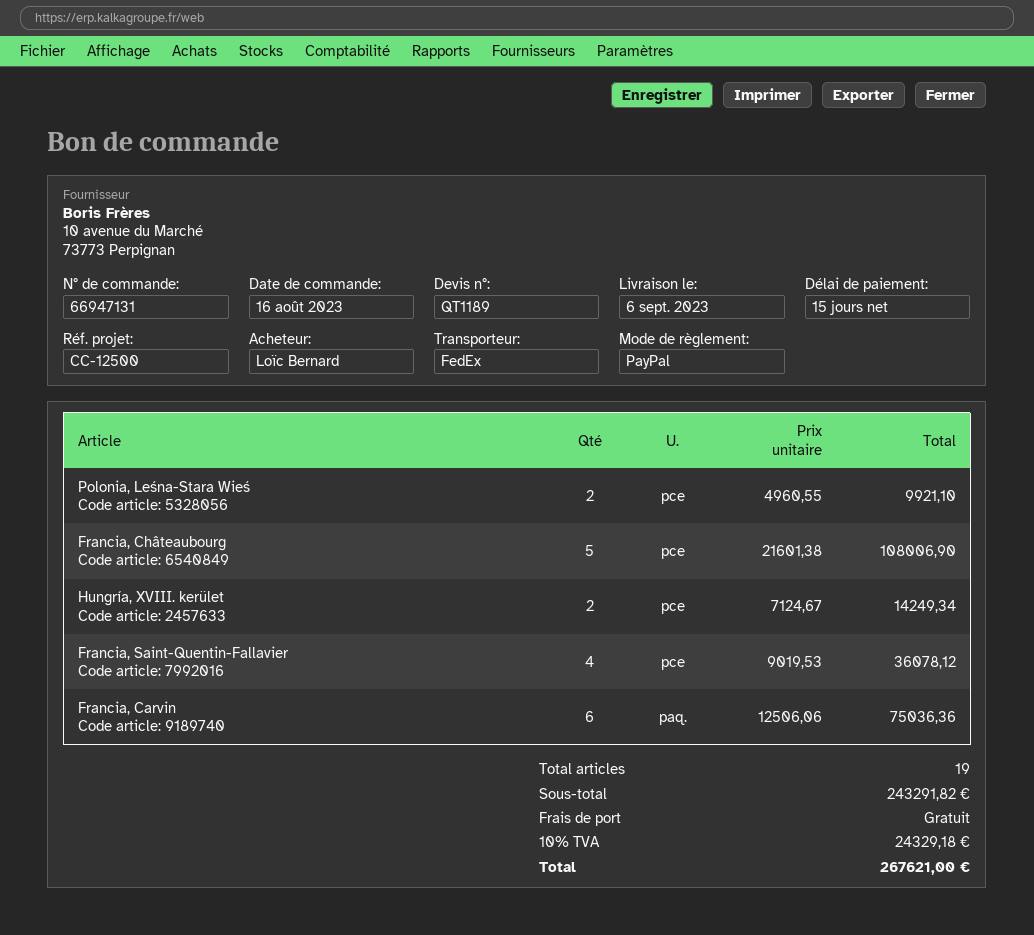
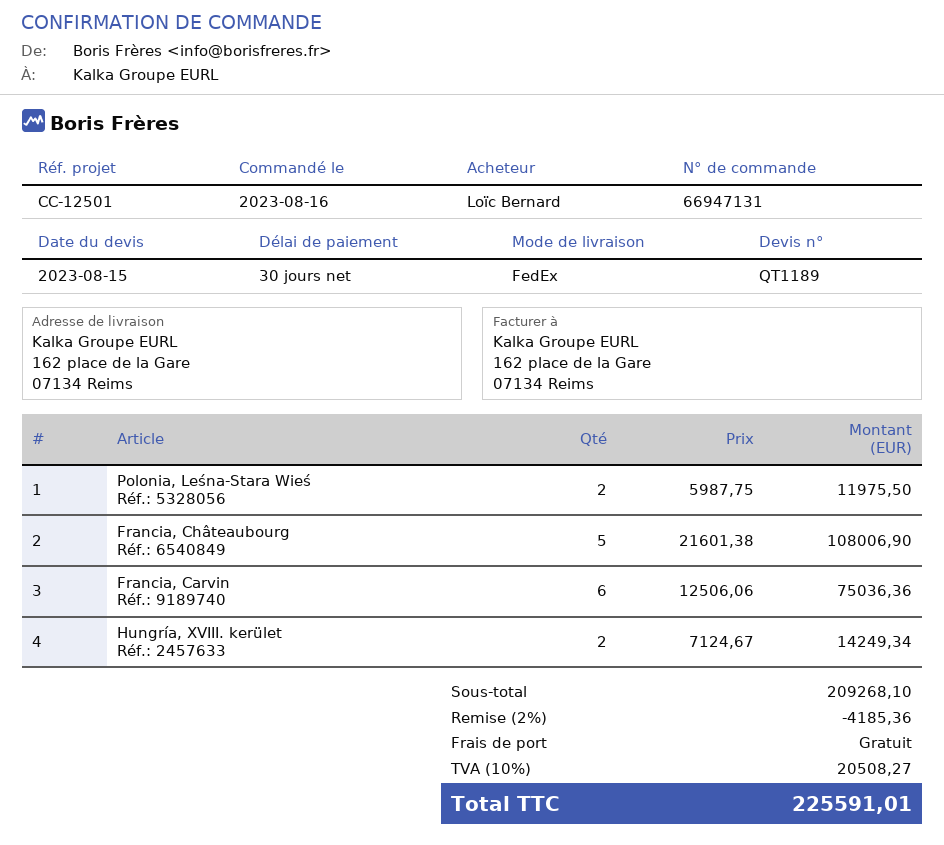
payment terms: 15 days -> 30 days
reference: CC-12500 -> CC-12501
Polonia, Leśna-Stara Wieś: 2 x 4960.55 = 9921.10 -> 2 x 5987.75 = 11975.50
Francia, Saint-Quentin-Fallavier: 4 x 9019.53 = 36078.12 -> none
subtotal: 243291.82 -> 209268.10
discount: none -> 2% = 4185.36
tax: 10% = 24329.18 -> 10% = 20508.27
total: 267621.00 -> 225591.01

